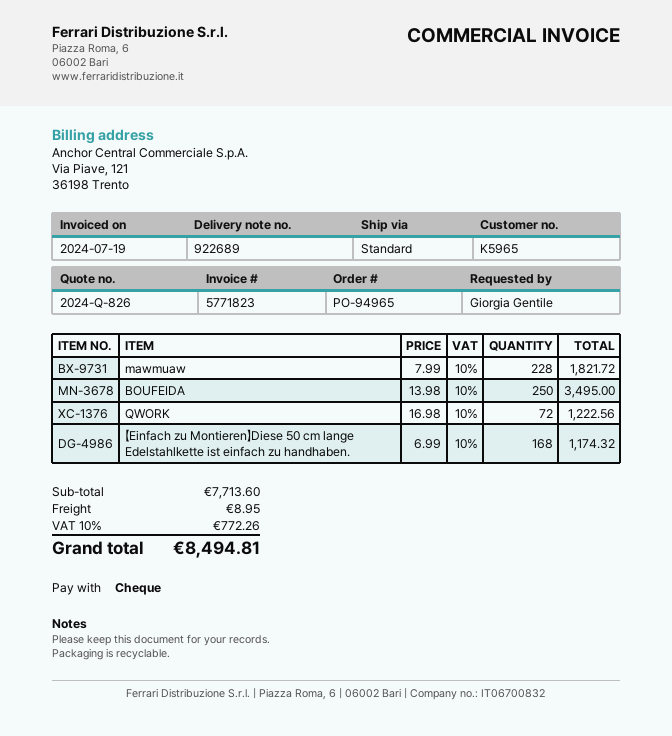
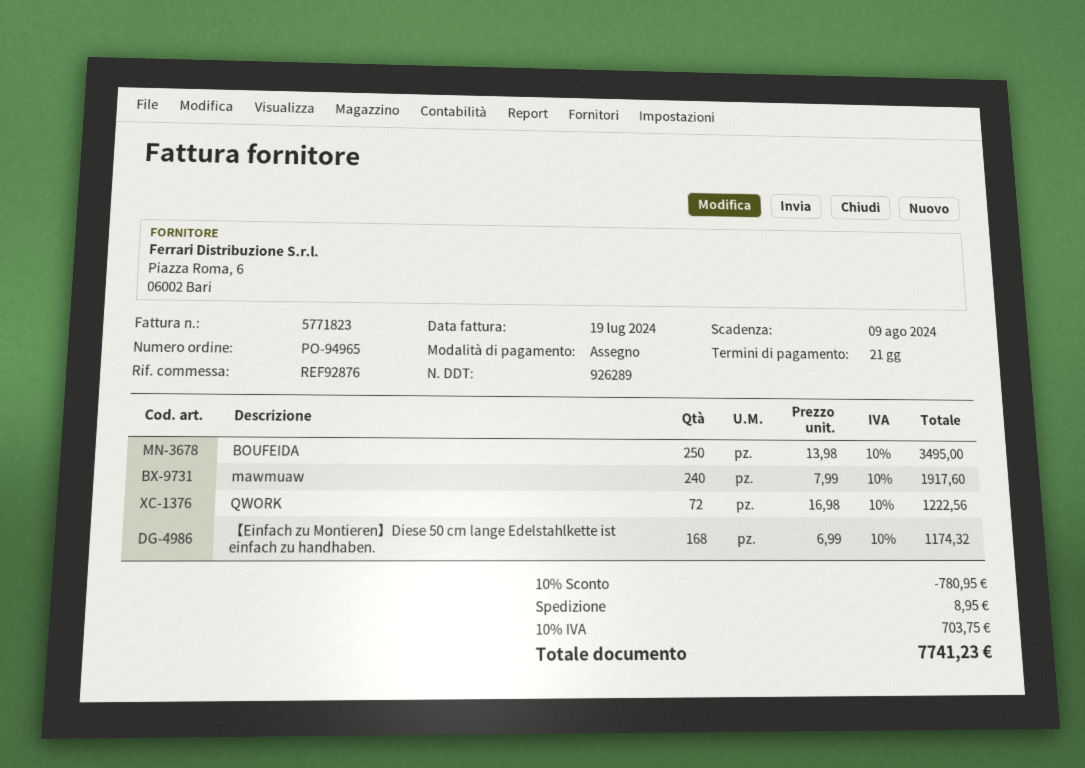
delivery note number: 922689 -> 926289
mawmuaw: 228 x 7.99 = 1821.72 -> 240 x 7.99 = 1917.60
discount: none -> 10% = 780.95
tax: 10% = 772.26 -> 10% = 703.75
total: 8494.81 -> 7741.23

